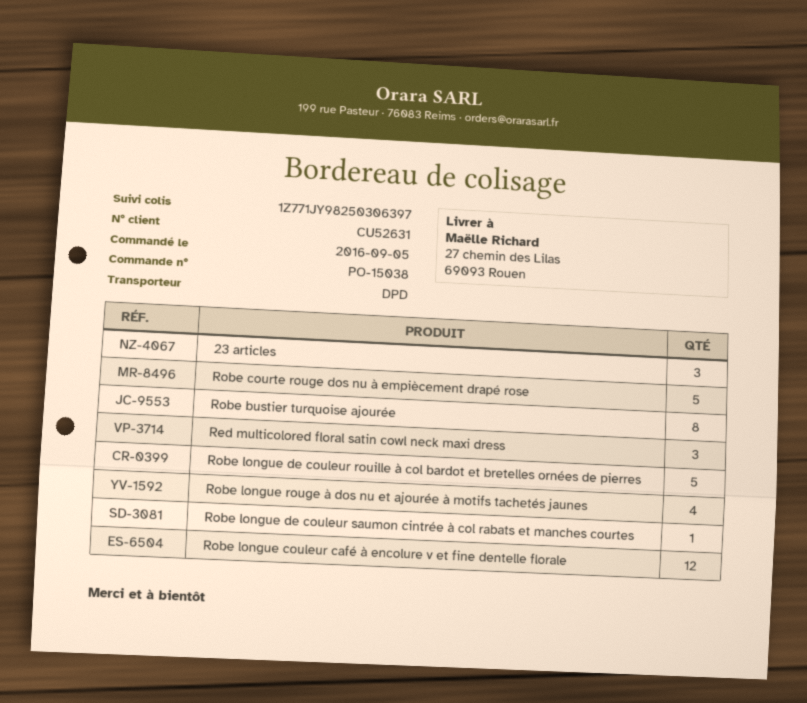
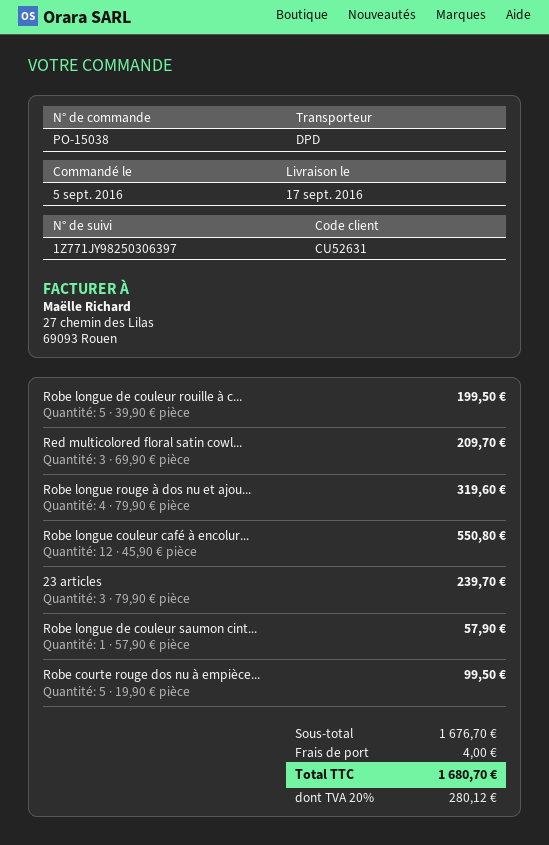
Robe bustier turquoise ajourée: 8 -> none

